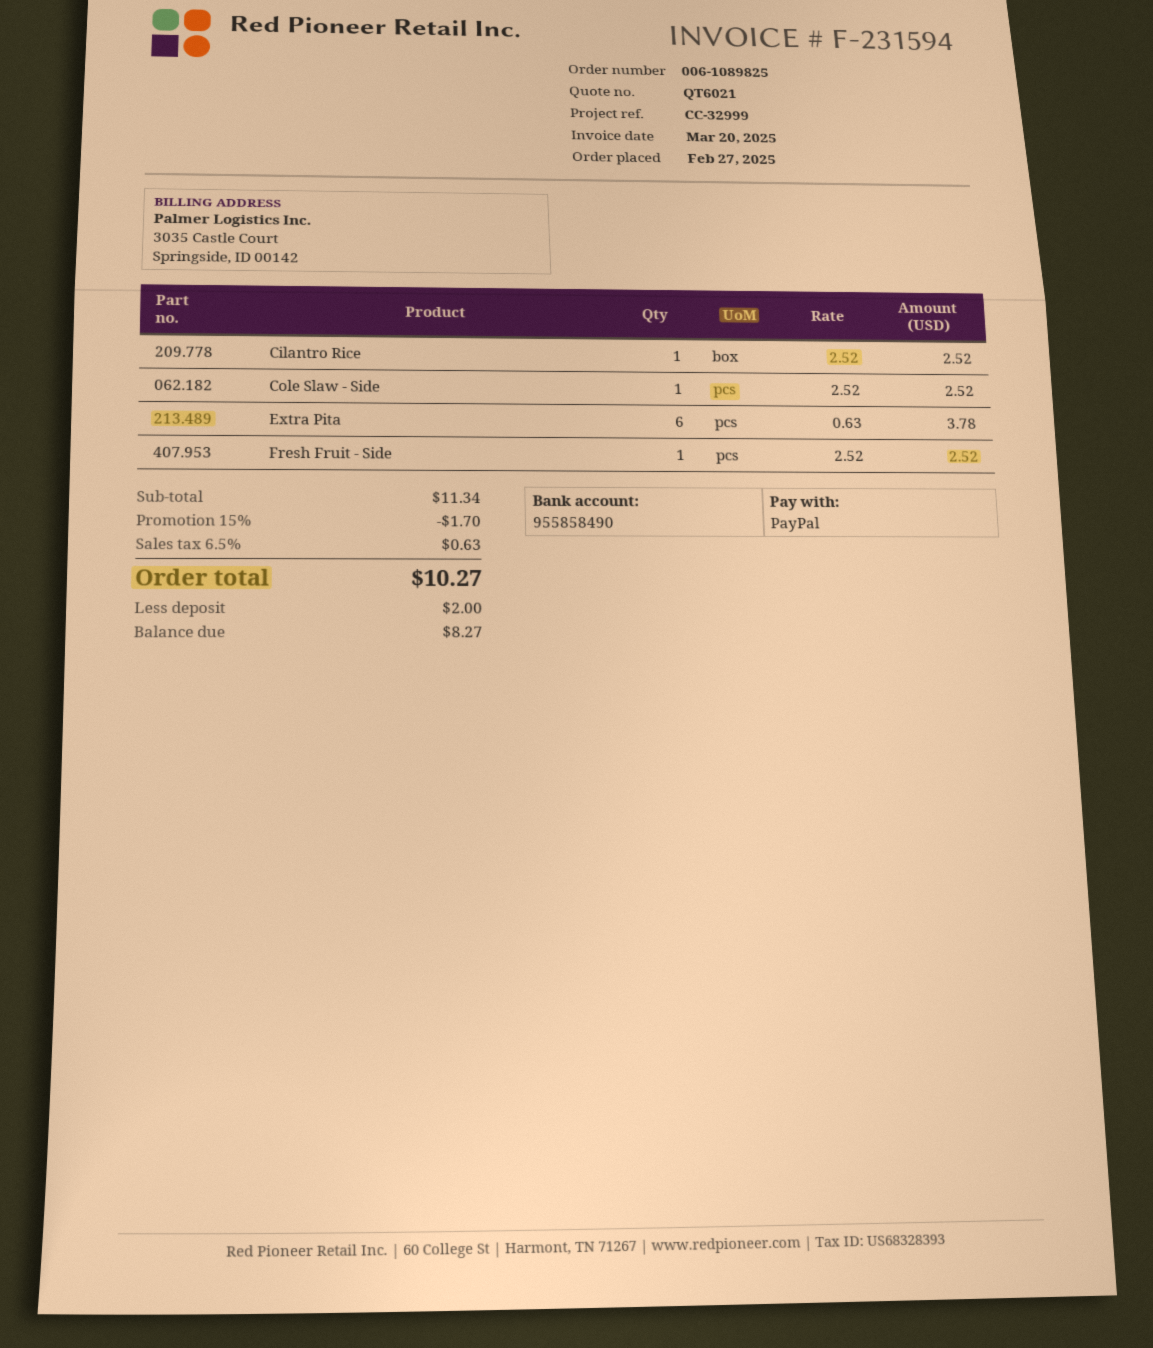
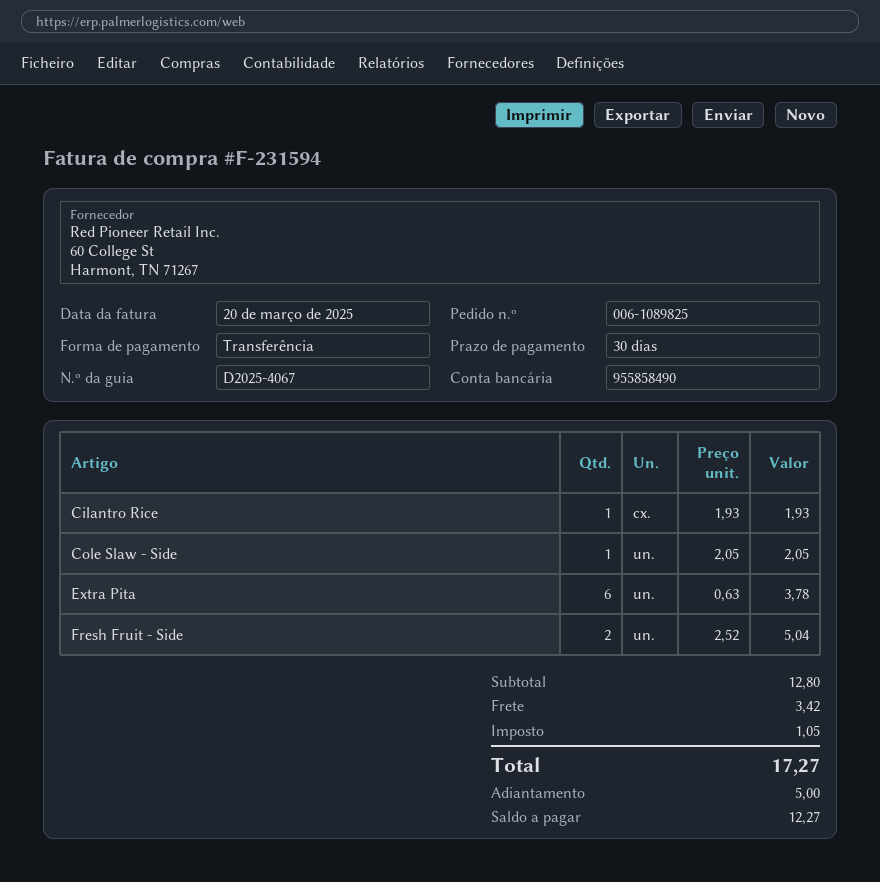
payment method: PayPal -> bank transfer
Cilantro Rice: 1 x 2.52 = 2.52 -> 1 x 1.93 = 1.93
Cole Slaw - Side: 1 x 2.52 = 2.52 -> 1 x 2.05 = 2.05
Fresh Fruit - Side: 1 x 2.52 = 2.52 -> 2 x 2.52 = 5.04
subtotal: 11.34 -> 12.80
discount: 15% = 1.70 -> none
shipping: none -> 3.42
tax: 0.63 -> 1.05
total: 10.27 -> 17.27
deposit: 2.00 -> 5.00
balance: 8.27 -> 12.27

